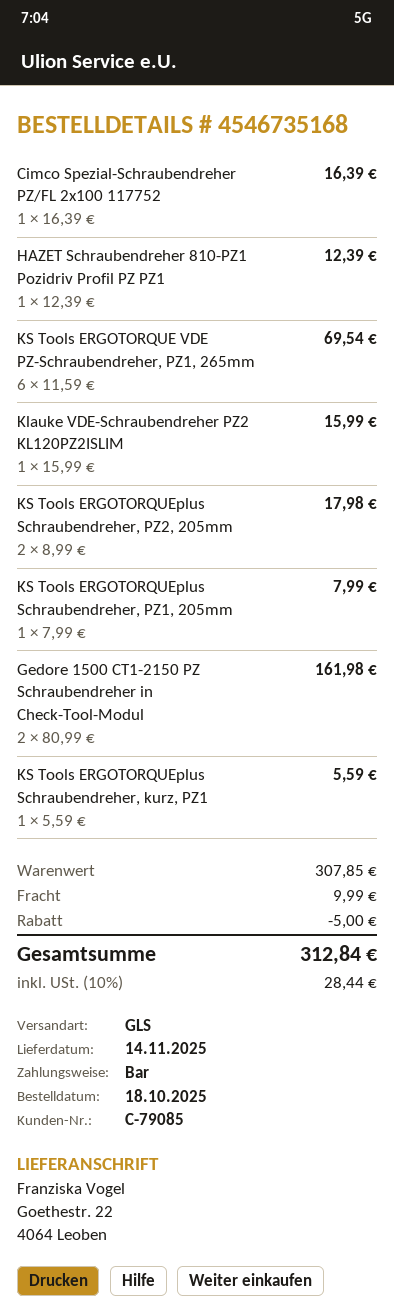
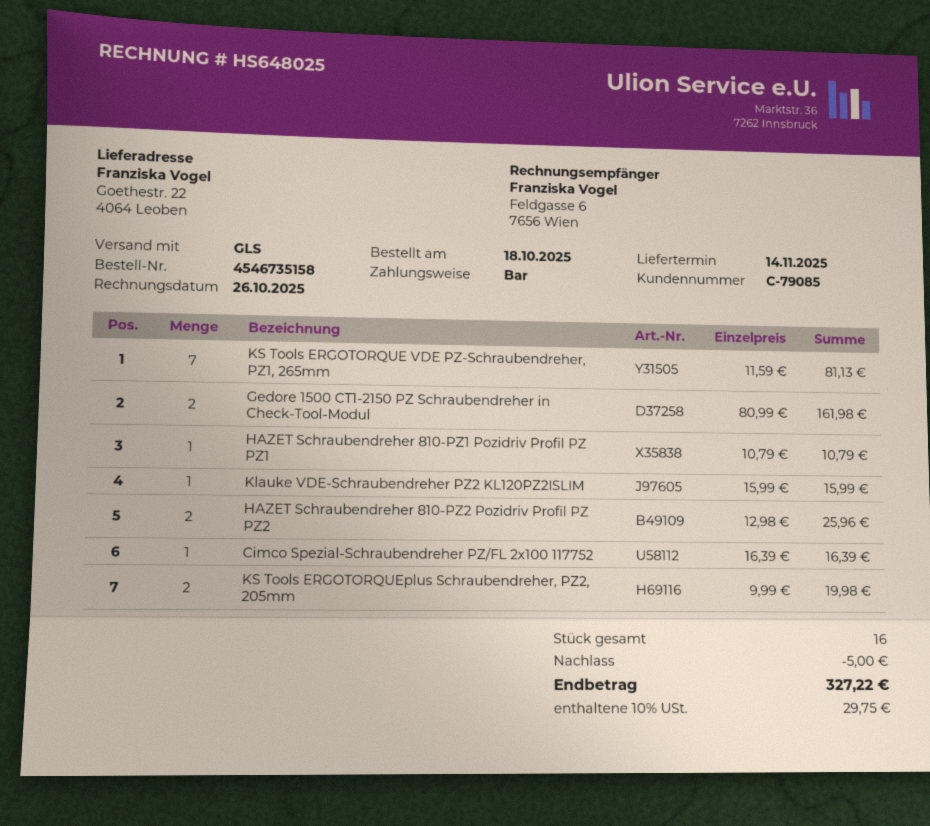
order number: 4546735168 -> 4546735158
HAZET Schraubendreher 810-PZ1 Pozidriv Profil PZ PZ1: 1 x 12.39 = 12.39 -> 1 x 10.79 = 10.79
KS Tools ERGOTORQUE VDE PZ-Schraubendreher, PZ1, 265mm: 6 x 11.59 = 69.54 -> 7 x 11.59 = 81.13
KS Tools ERGOTORQUEplus Schraubendreher, PZ2, 205mm: 2 x 8.99 = 17.98 -> 2 x 9.99 = 19.98
KS Tools ERGOTORQUEplus Schraubendreher, PZ1, 205mm: 1 x 7.99 = 7.99 -> none
KS Tools ERGOTORQUEplus Schraubendreher, kurz, PZ1: 1 x 5.59 = 5.59 -> none
HAZET Schraubendreher 810-PZ2 Pozidriv Profil PZ PZ2: none -> 2 x 12.98 = 25.96
shipping: 9.99 -> none
tax: 10% = 28.44 -> 10% = 29.75
total: 312.84 -> 327.22

